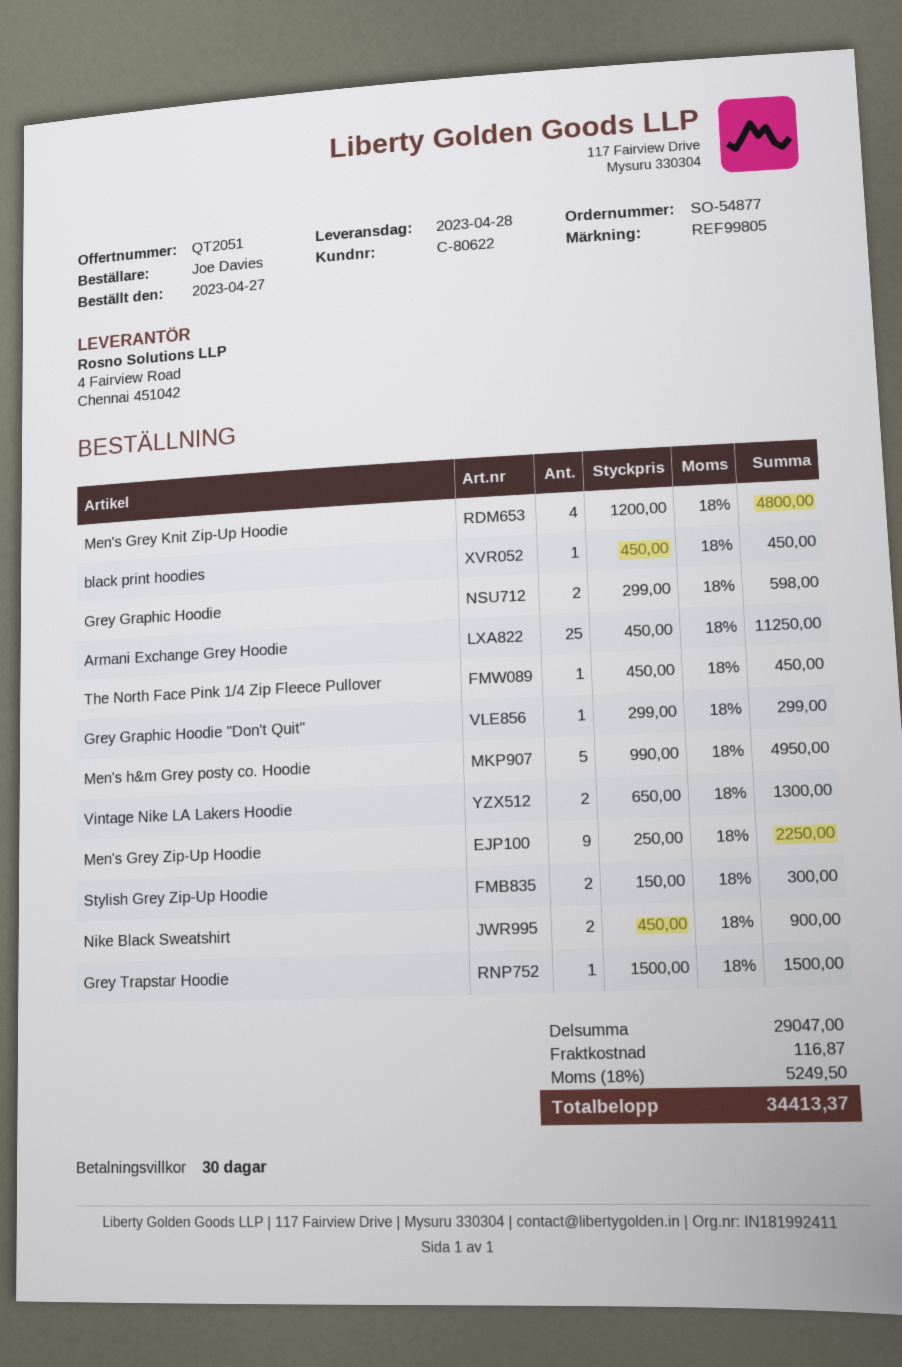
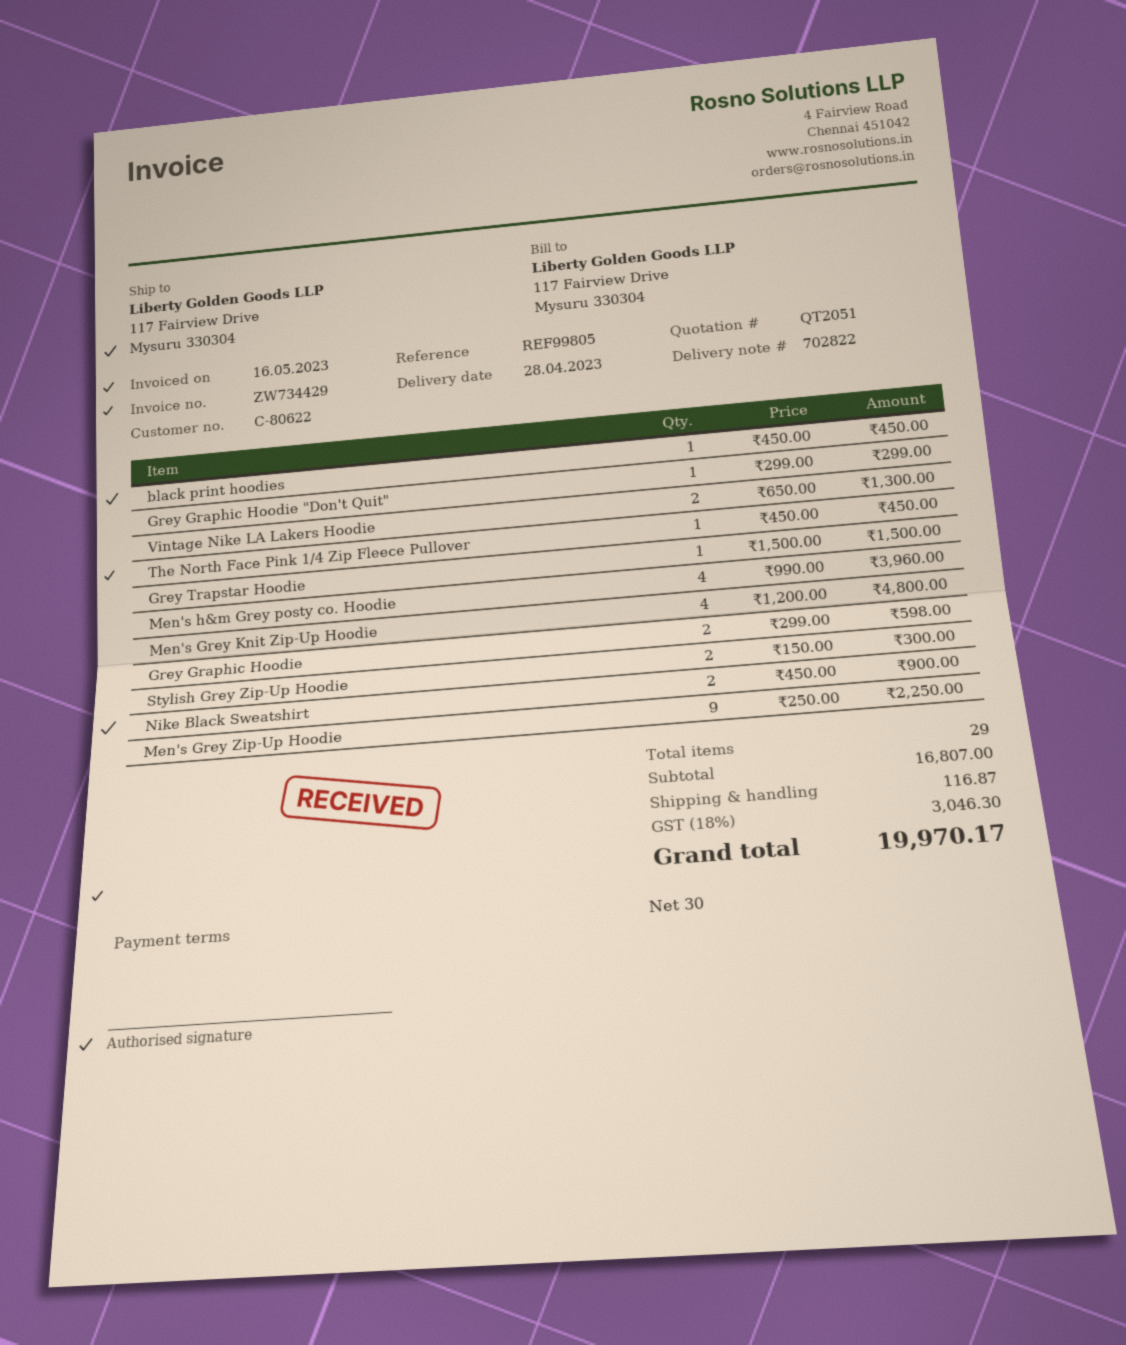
Armani Exchange Grey Hoodie: 25 x 450.00 = 11250.00 -> none
Men's h&m Grey posty co. Hoodie: 5 x 990.00 = 4950.00 -> 4 x 990.00 = 3960.00
subtotal: 29047.00 -> 16807.00
tax: 18% = 5249.50 -> 18% = 3046.30
total: 34413.37 -> 19970.17

